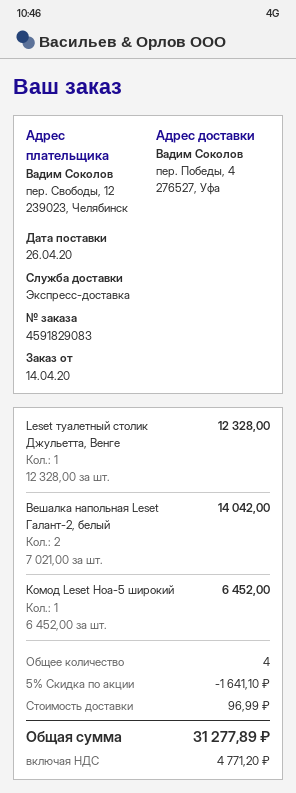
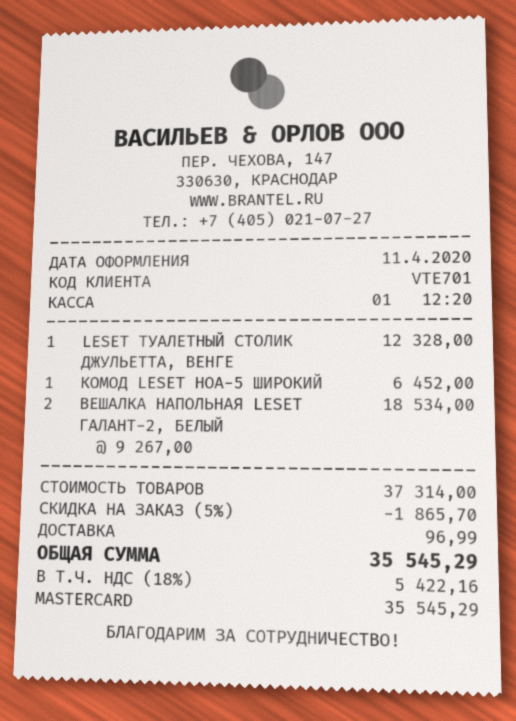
order date: 2020-04-14 -> 2020-04-11
Вешалка напольная Leset Галант-2, белый: 2 x 7021.00 = 14042.00 -> 2 x 9267.00 = 18534.00
discount: 5% = 1641.10 -> 5% = 1865.70
tax: 4771.20 -> 5422.16
total: 31277.89 -> 35545.29

